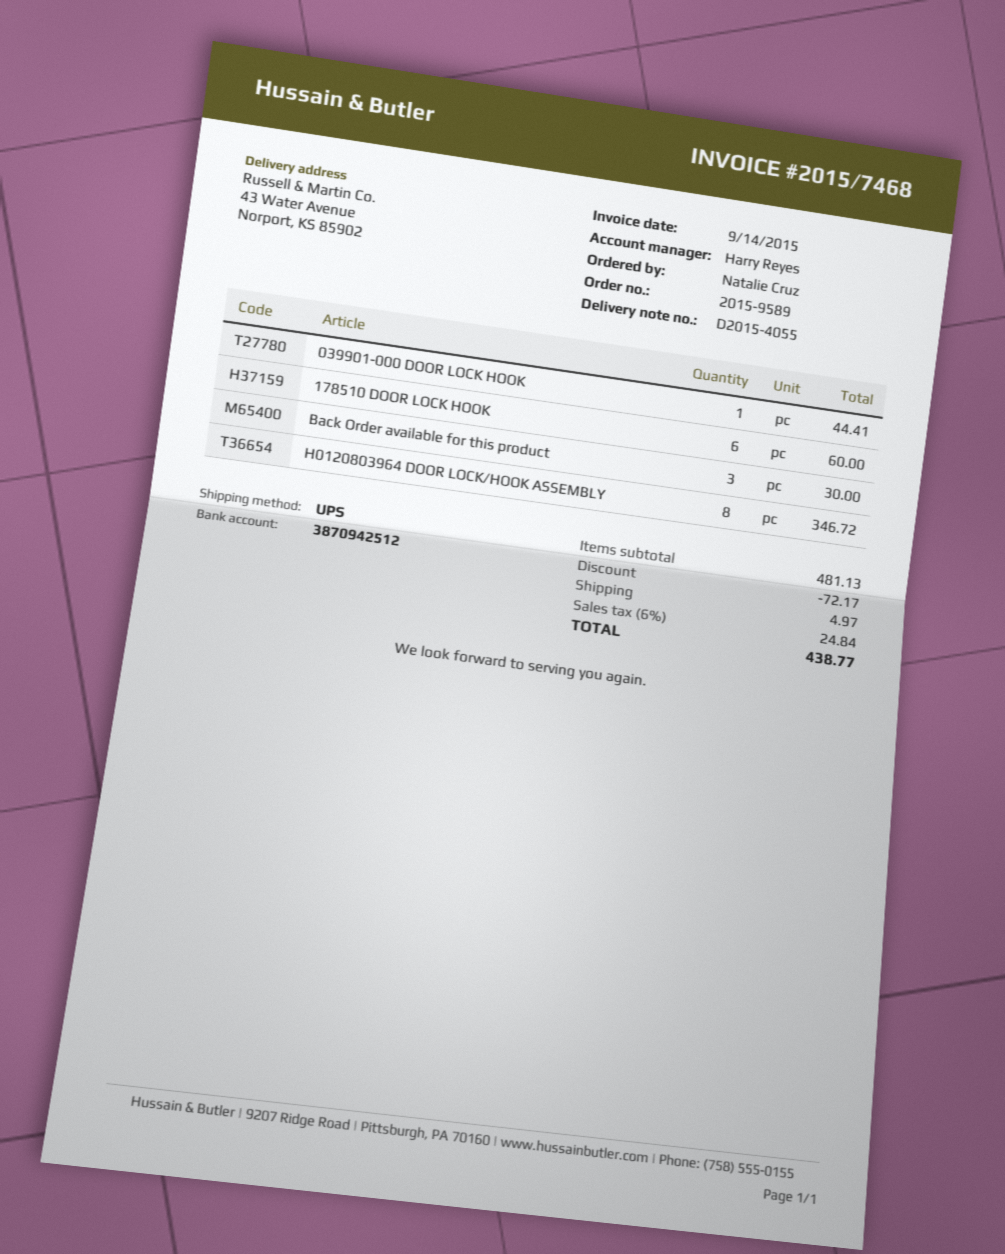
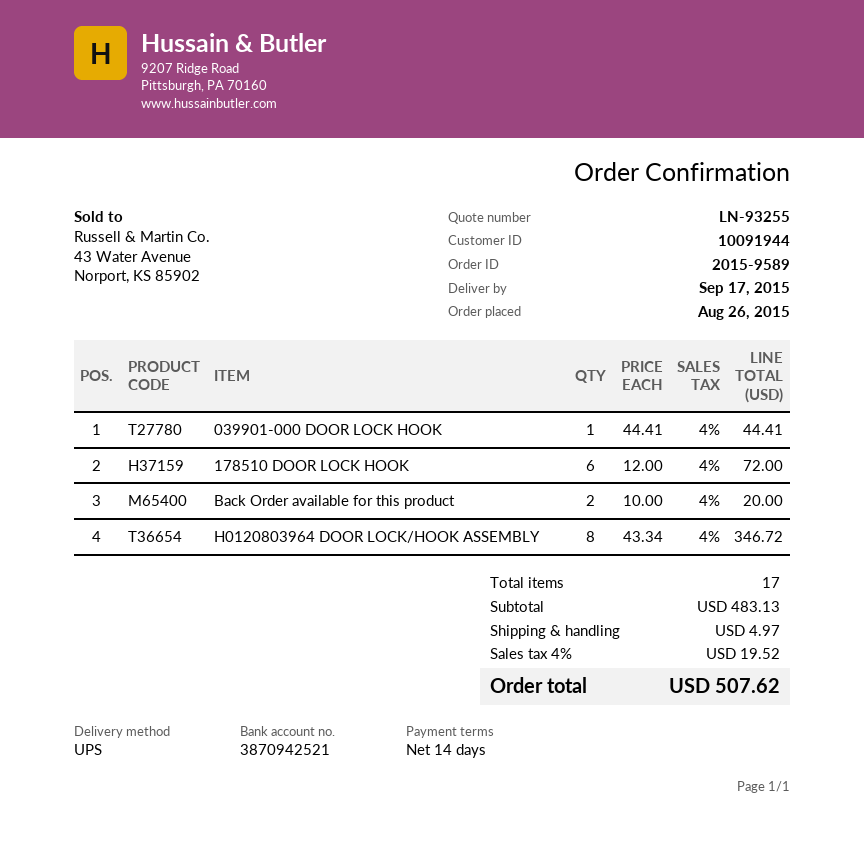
bank account: 3870942512 -> 3870942521
178510 DOOR LOCK HOOK: 6 for 60.00 -> 6 for 72.00
Back Order available for this product: 3 for 30.00 -> 2 for 20.00
subtotal: 481.13 -> 483.13
discount: 72.17 -> none
tax: 6% = 24.84 -> 4% = 19.52
total: 438.77 -> 507.62

